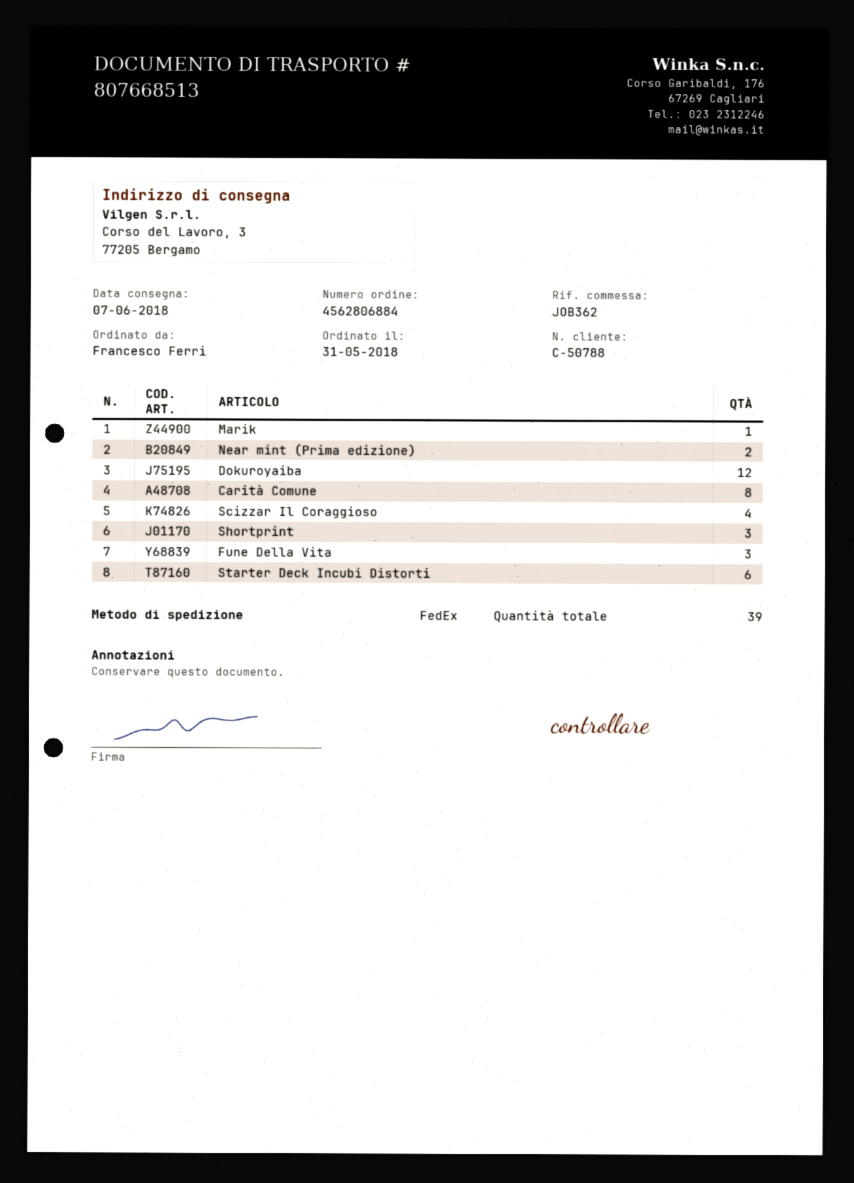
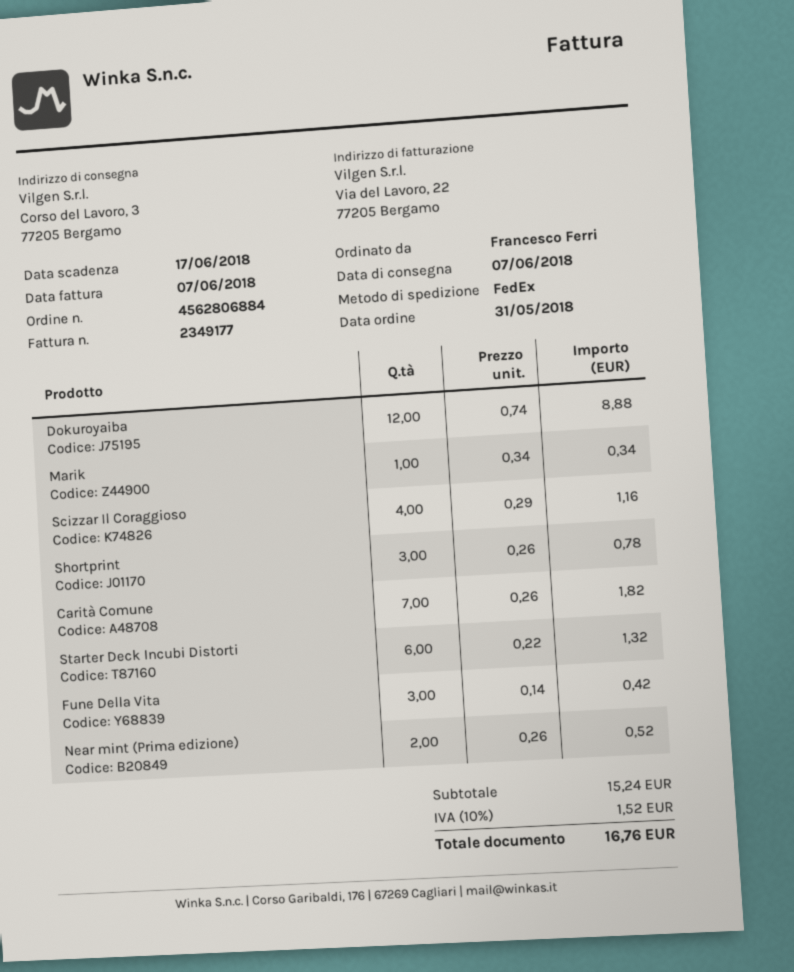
Carità Comune: 8 -> 7

